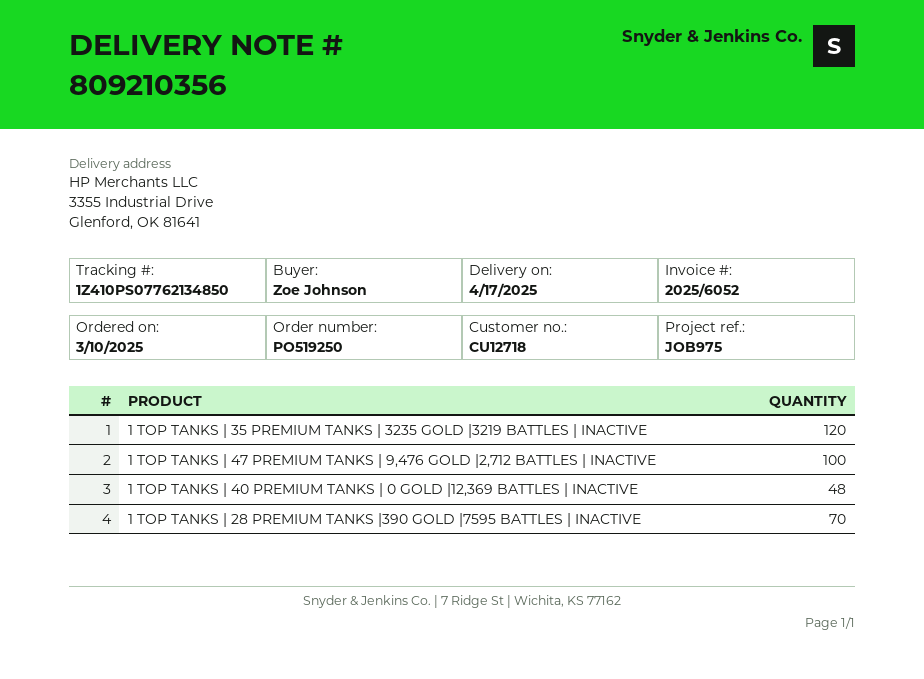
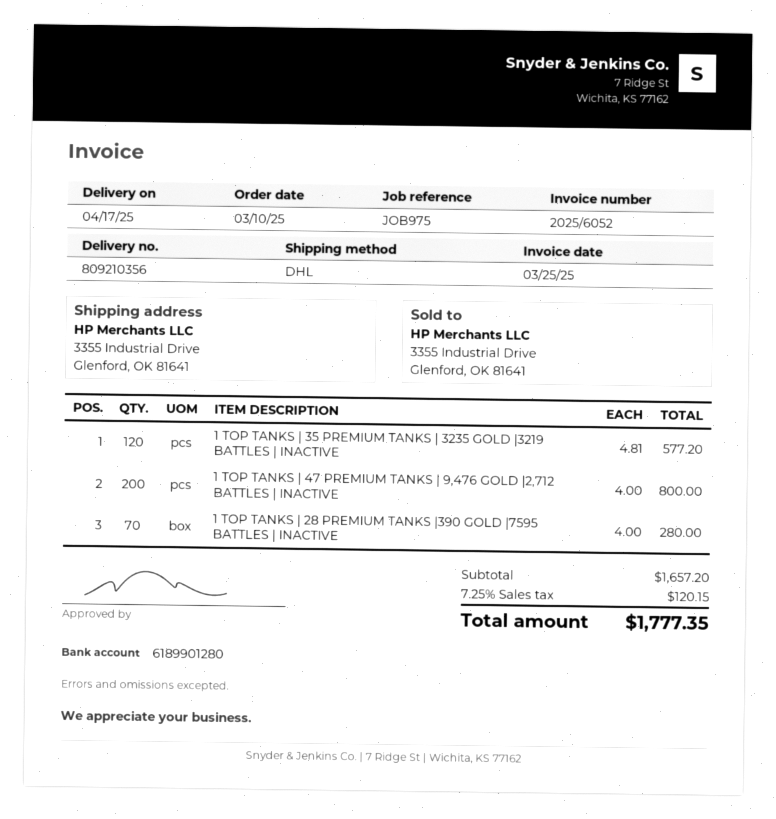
1 TOP TANKS | 47 PREMIUM TANKS | 9,476 GOLD |2,712 BATTLES | INACTIVE: 100 -> 200
1 TOP TANKS | 40 PREMIUM TANKS | 0 GOLD |12,369 BATTLES | INACTIVE: 48 -> none

